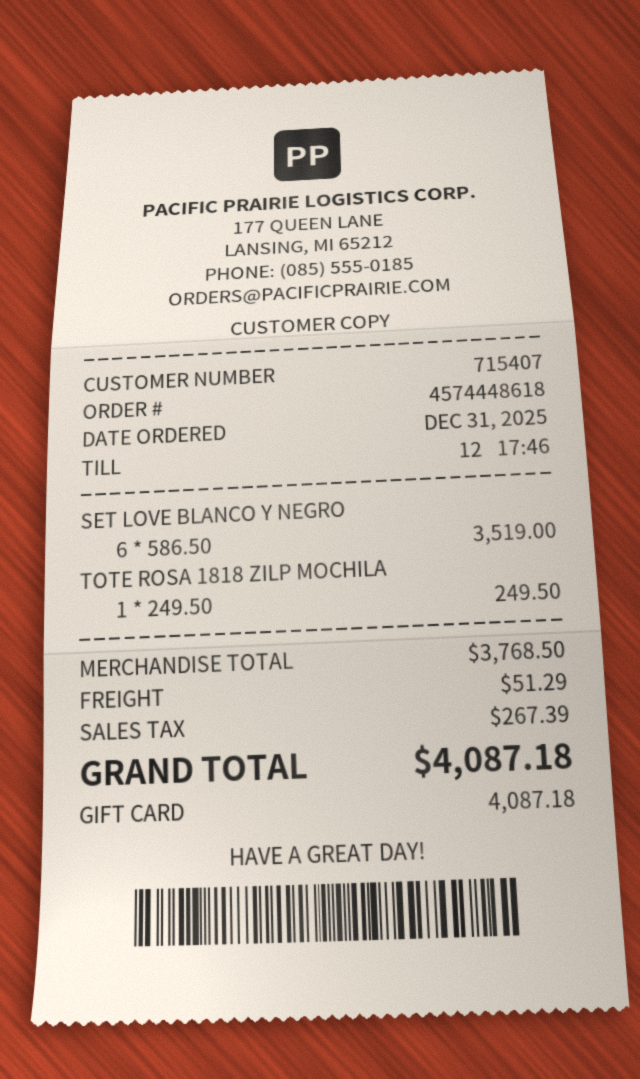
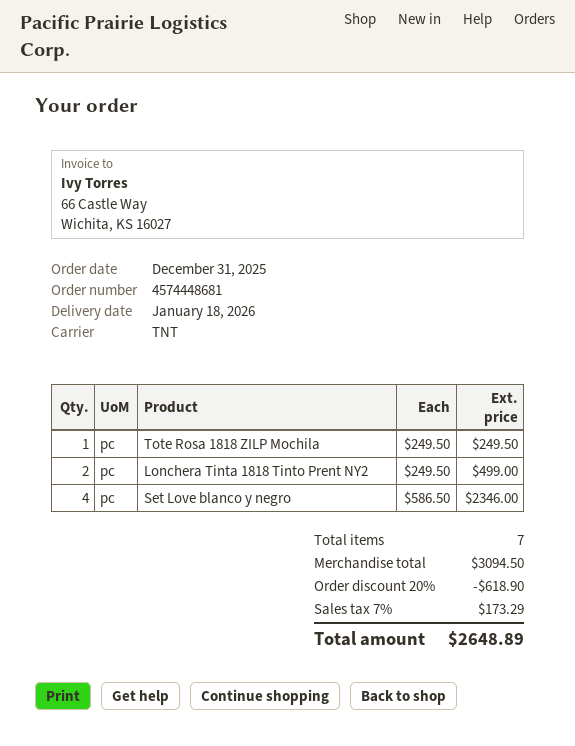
order number: 4574448618 -> 4574448681
SET LOVE BLANCO Y NEGRO: 6 x 586.50 = 3519.00 -> 4 x 586.50 = 2346.00
Lonchera Tinta 1818 Tinto Prent NY2: none -> 2 x 249.50 = 499.00
subtotal: 3768.50 -> 3094.50
discount: none -> 20% = 618.90
shipping: 51.29 -> none
tax: 267.39 -> 173.29
total: 4087.18 -> 2648.89

